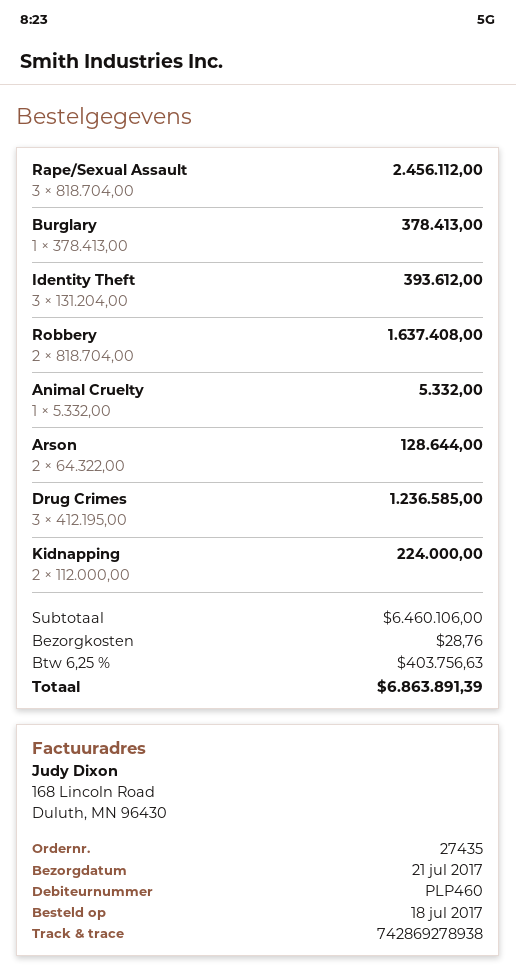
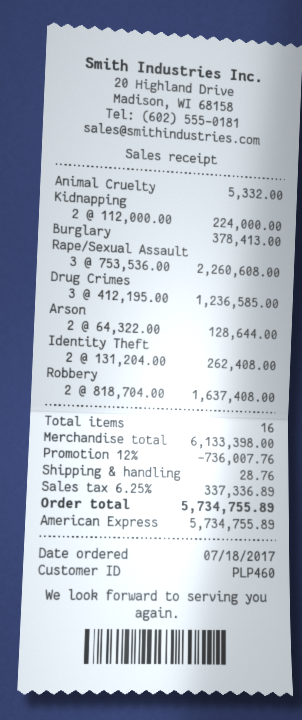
Rape/Sexual Assault: 3 x 818704.00 = 2456112.00 -> 3 x 753536.00 = 2260608.00
Identity Theft: 3 x 131204.00 = 393612.00 -> 2 x 131204.00 = 262408.00
subtotal: 6460106.00 -> 6133398.00
discount: none -> 12% = 736007.76
tax: 6.25% = 403756.63 -> 6.25% = 337336.89
total: 6863891.39 -> 5734755.89

